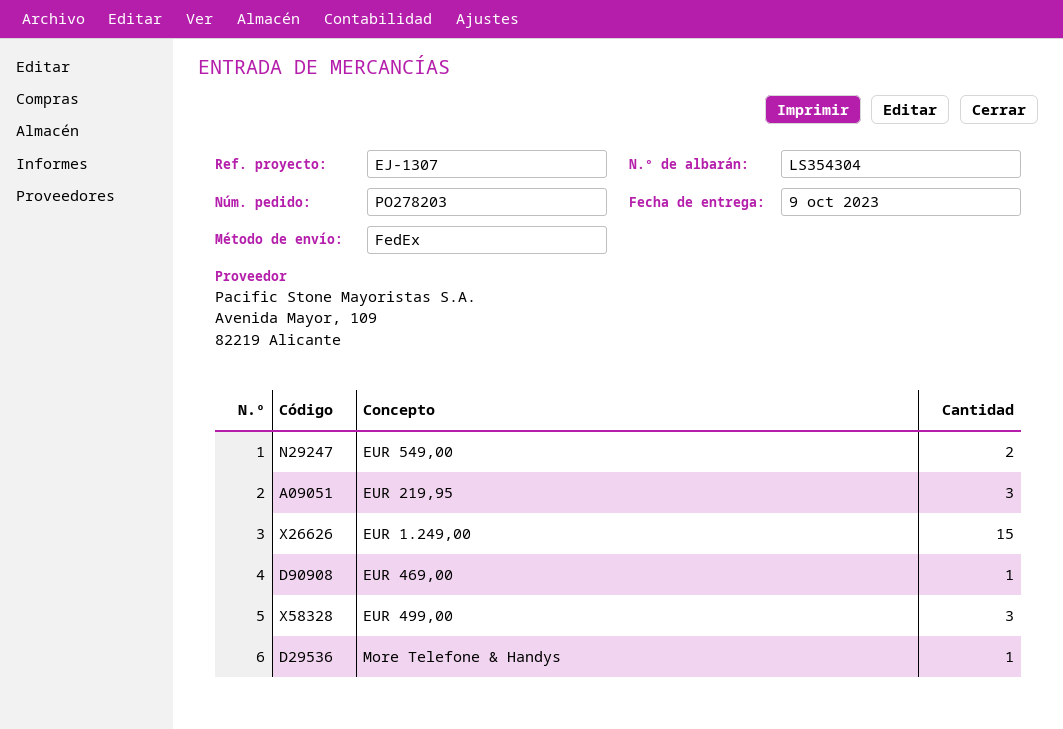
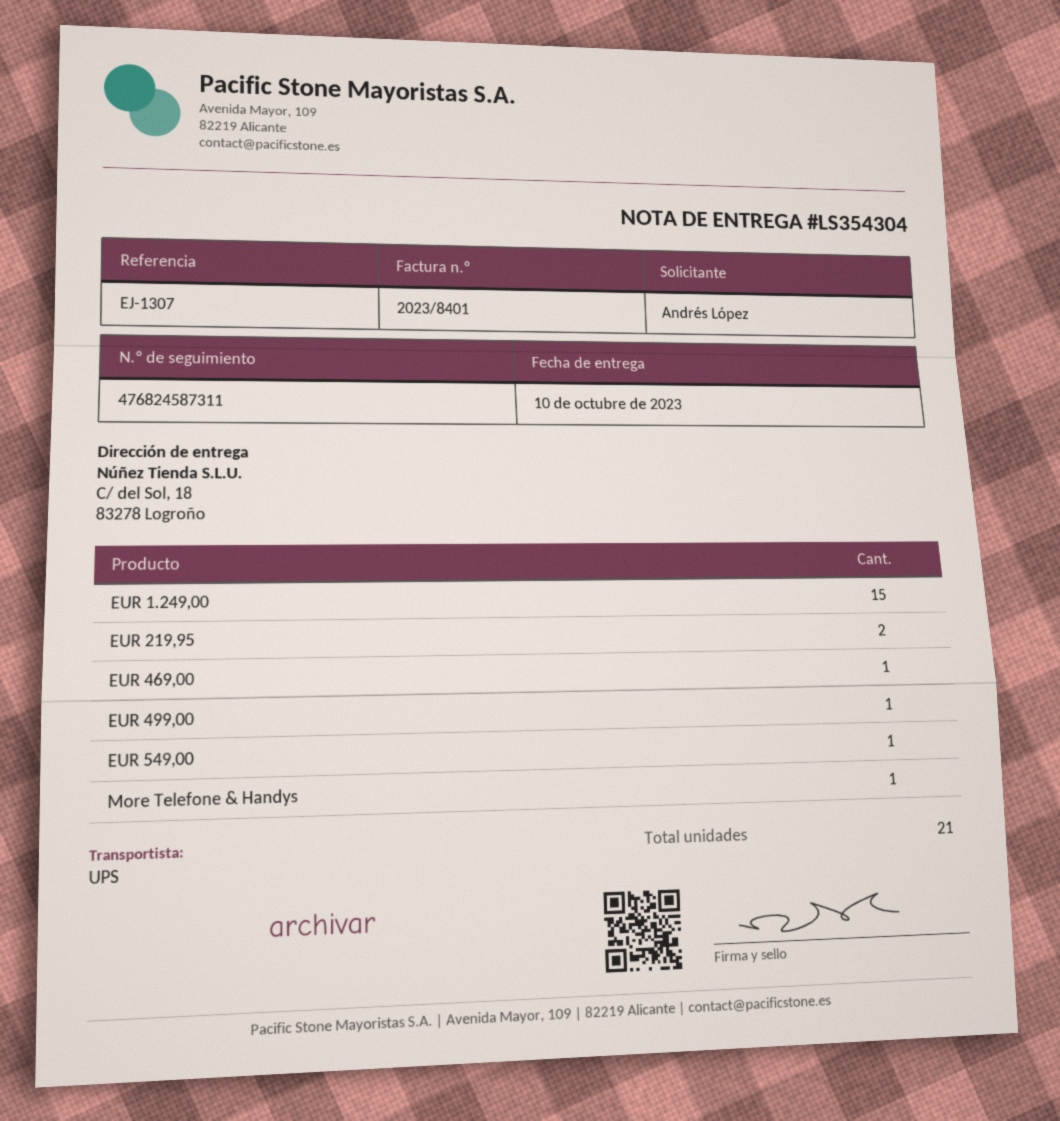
delivery date: 2023-10-09 -> 2023-10-10
shipping method: FedEx -> UPS
EUR 549,00: 2 -> 1
EUR 219,95: 3 -> 2
EUR 499,00: 3 -> 1

